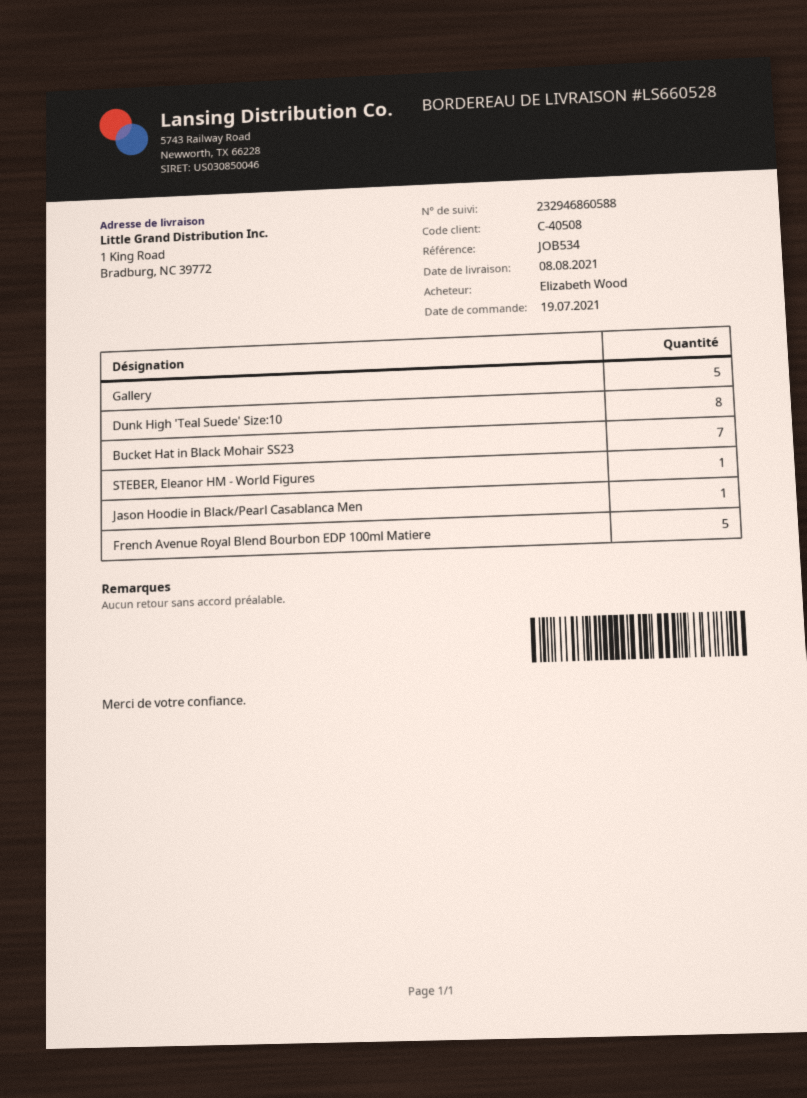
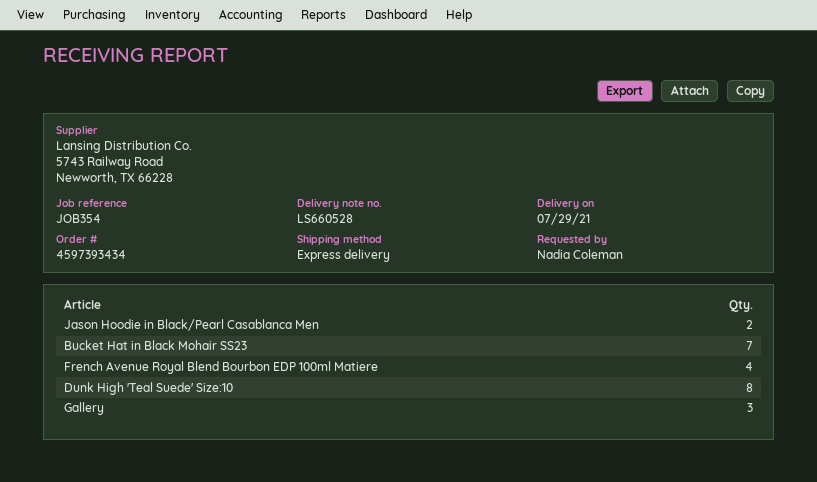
delivery date: 2021-08-08 -> 2021-07-29
reference: JOB534 -> JOB354
ordered by: Elizabeth Wood -> Nadia Coleman
Gallery: 5 -> 3
STEBER, Eleanor HM - World Figures: 1 -> none
Jason Hoodie in Black/Pearl Casablanca Men: 1 -> 2
French Avenue Royal Blend Bourbon EDP 100ml Matiere: 5 -> 4

